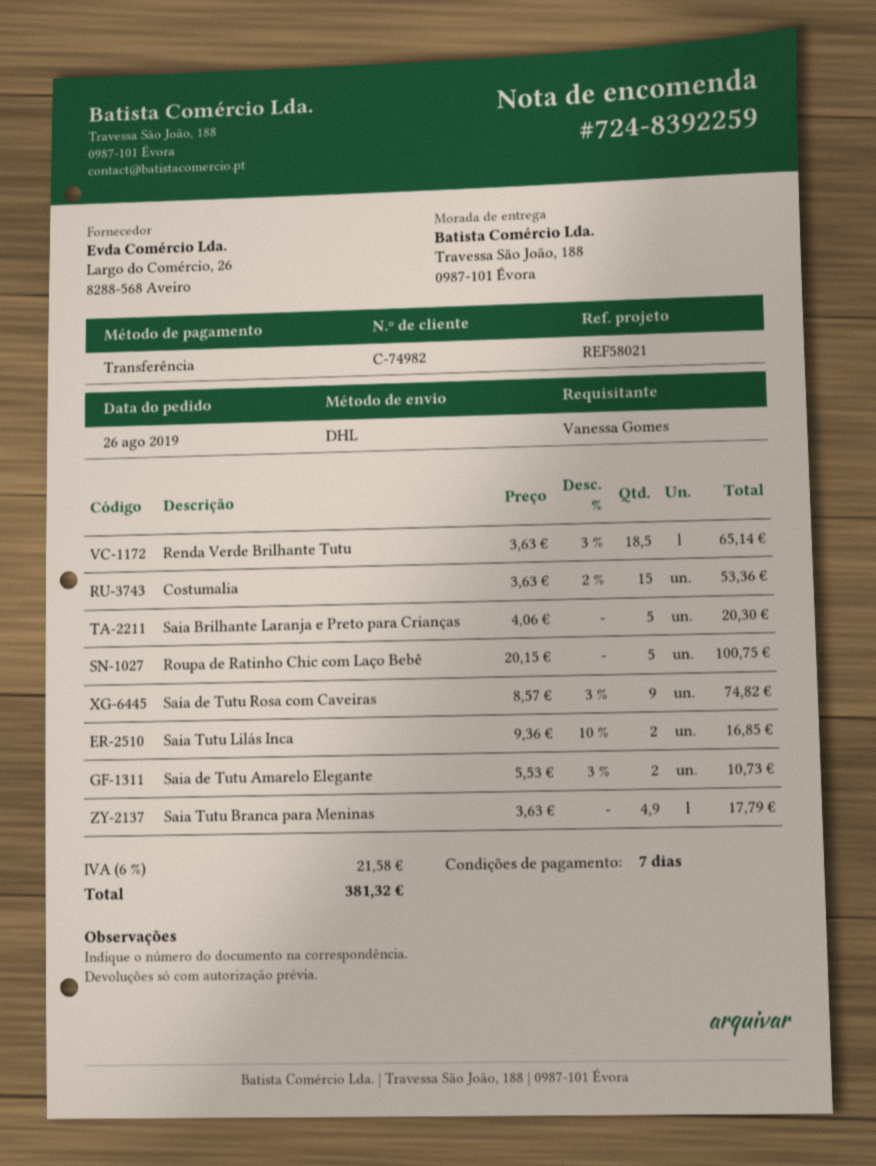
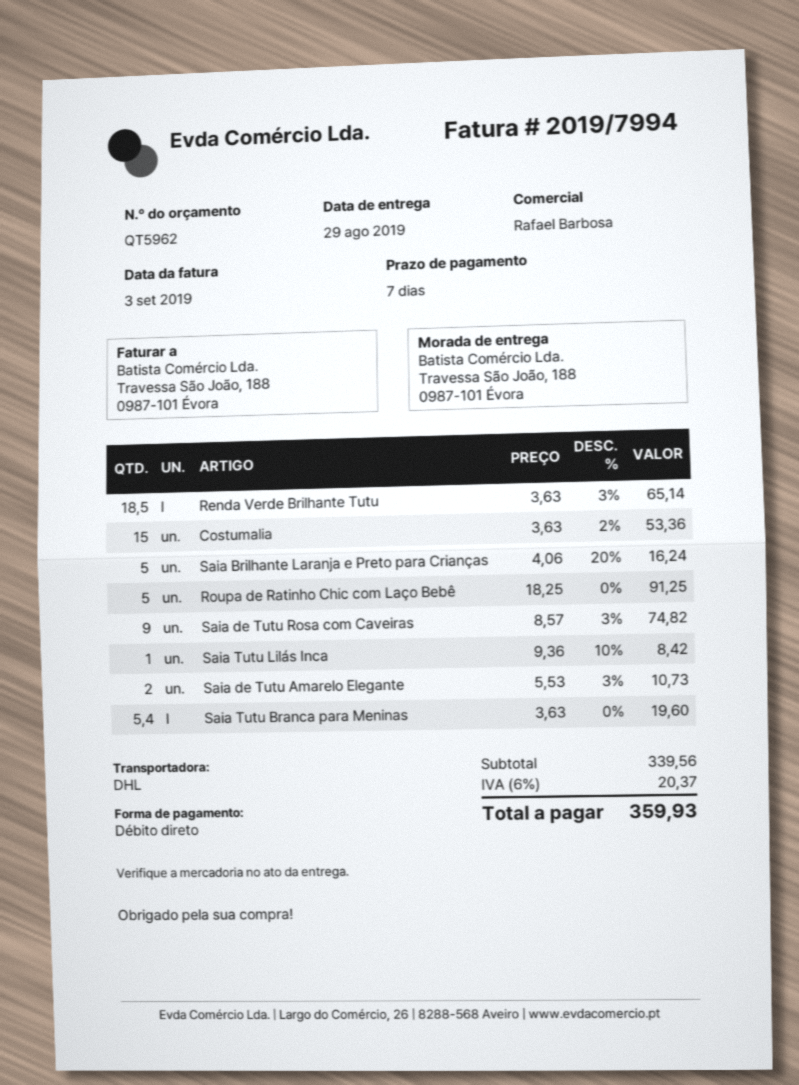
payment method: bank transfer -> direct debit
Saia Brilhante Laranja e Preto para Crianças: 5 x 4.06 = 20.30 -> 5 x 4.06 - 20% = 16.24
Roupa de Ratinho Chic com Laço Bebê: 5 x 20.15 = 100.75 -> 5 x 18.25 = 91.25
Saia Tutu Lilás Inca: 2 x 9.36 - 10% = 16.85 -> 1 x 9.36 - 10% = 8.42
Saia Tutu Branca para Meninas: 4.9 x 3.63 = 17.79 -> 5.4 x 3.63 = 19.60
tax: 6% = 21.58 -> 6% = 20.37
total: 381.32 -> 359.93

